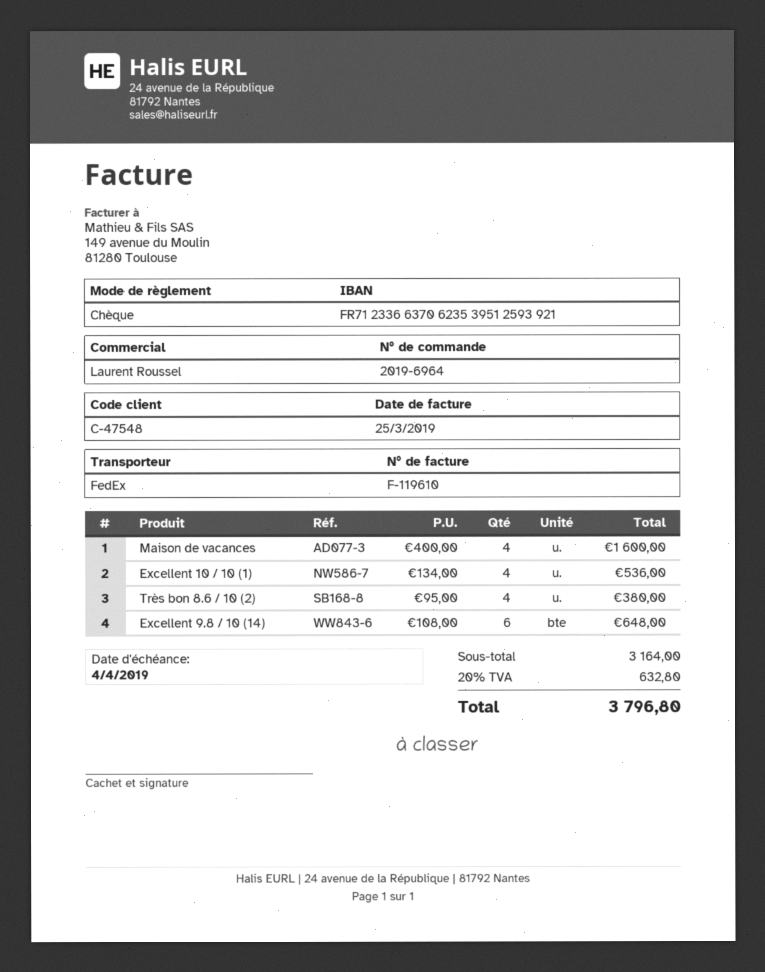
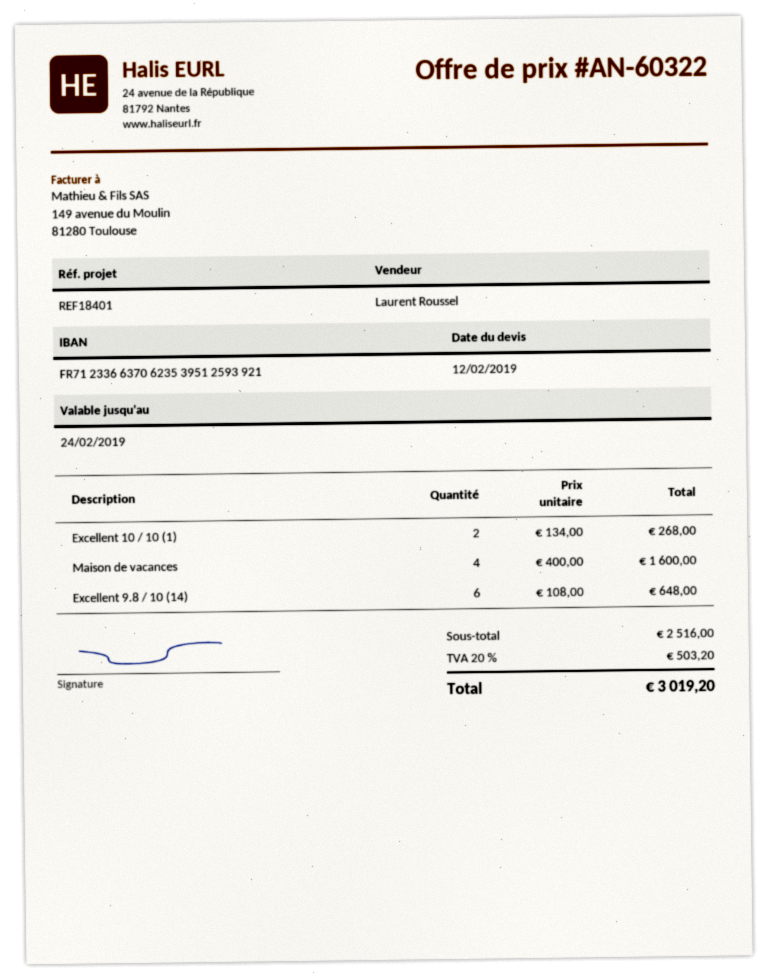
Excellent 10 / 10 (1): 4 x 134.00 = 536.00 -> 2 x 134.00 = 268.00
Très bon 8.6 / 10 (2): 4 x 95.00 = 380.00 -> none
subtotal: 3164.00 -> 2516.00
tax: 20% = 632.80 -> 20% = 503.20
total: 3796.80 -> 3019.20

